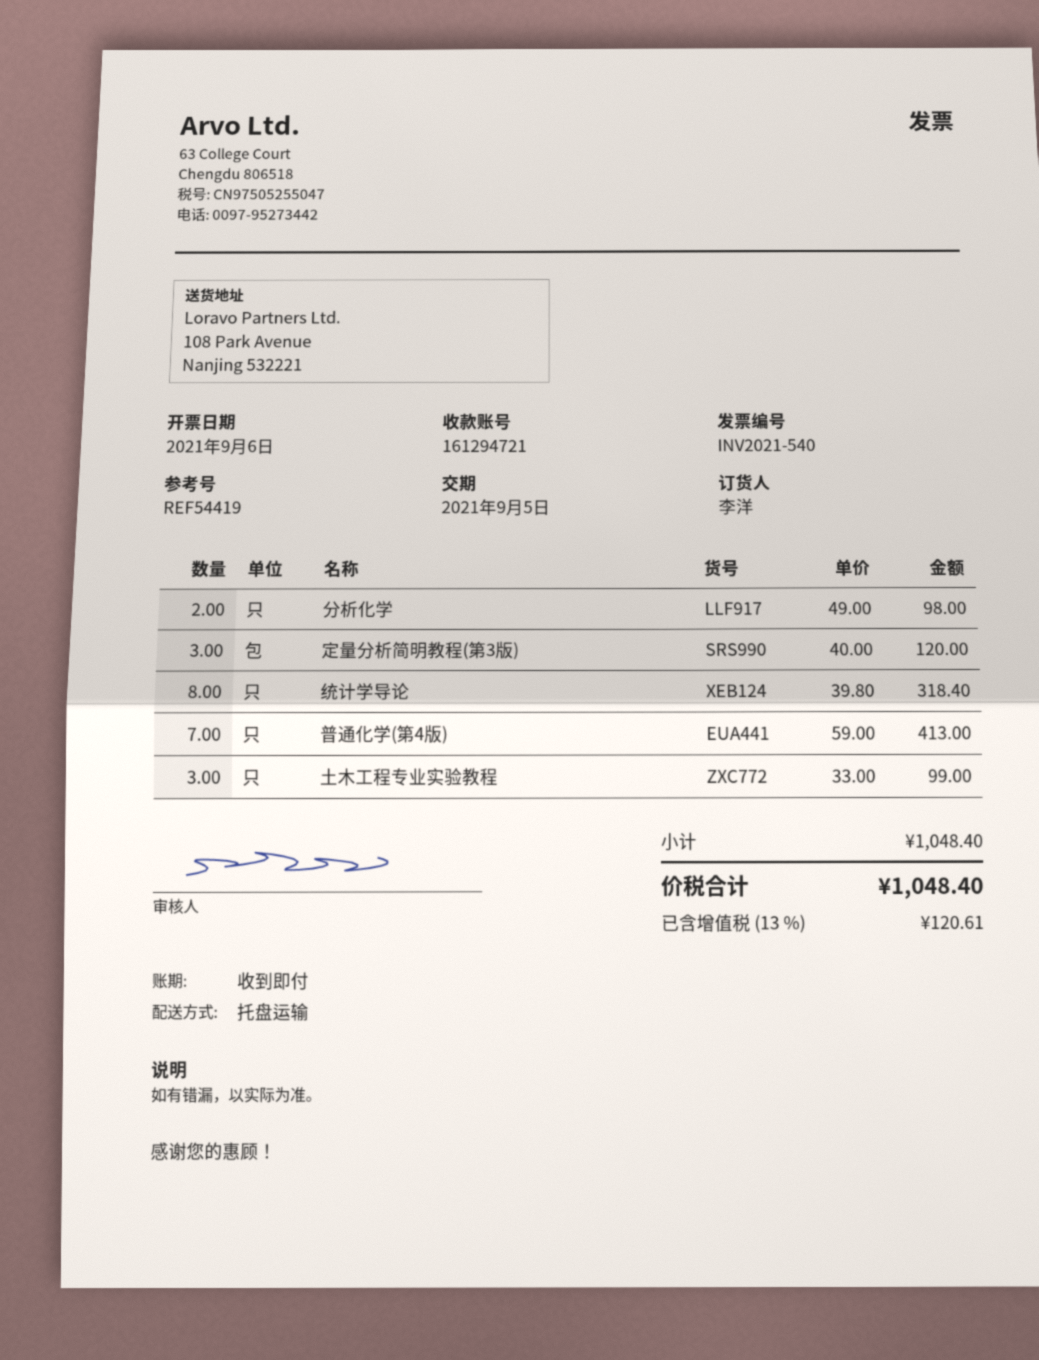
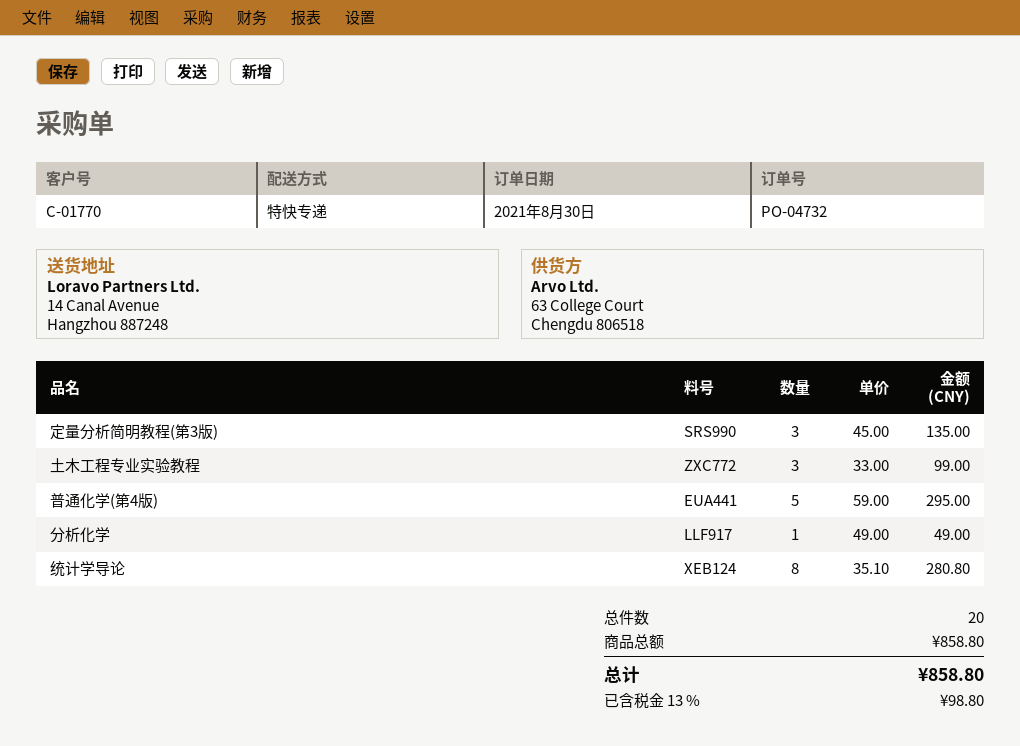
shipping method: pallet freight -> express
ship to: 108 Park Avenue, Nanjing 532221 -> 14 Canal Avenue, Hangzhou 887248
分析化学: 2 x 49.00 = 98.00 -> 1 x 49.00 = 49.00
定量分析简明教程(第3版): 3 x 40.00 = 120.00 -> 3 x 45.00 = 135.00
统计学导论: 8 x 39.80 = 318.40 -> 8 x 35.10 = 280.80
普通化学(第4版): 7 x 59.00 = 413.00 -> 5 x 59.00 = 295.00
subtotal: 1048.40 -> 858.80
tax: 13% = 120.61 -> 13% = 98.80
total: 1048.40 -> 858.80

